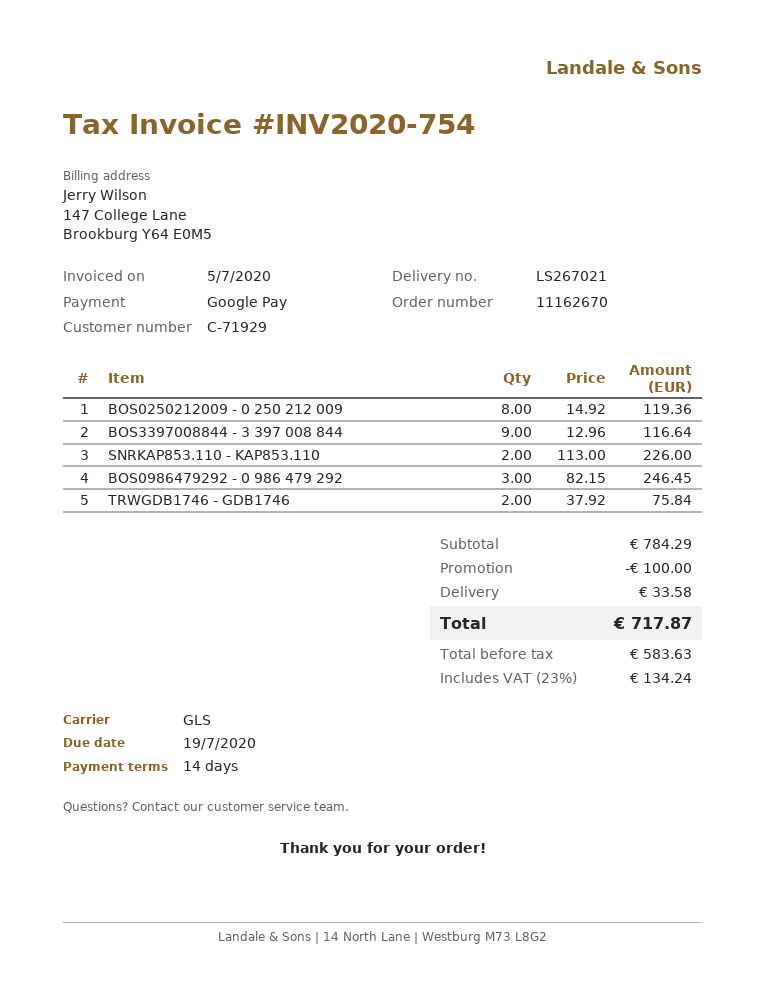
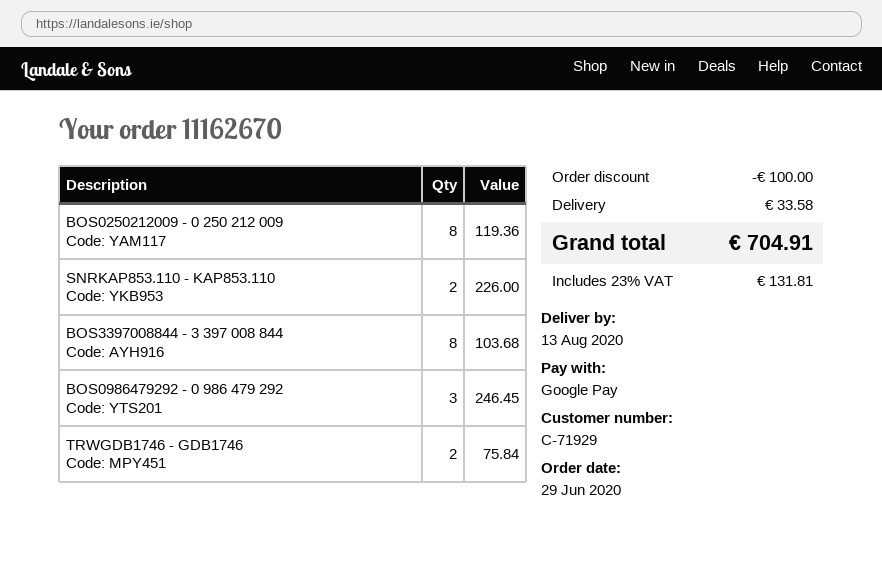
BOS3397008844 - 3 397 008 844: 9 for 116.64 -> 8 for 103.68
tax: 23% = 134.24 -> 23% = 131.81
total: 717.87 -> 704.91

